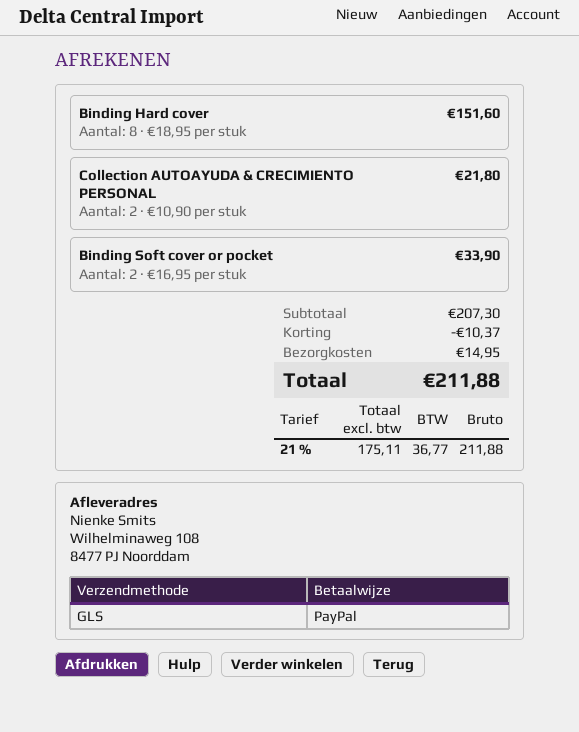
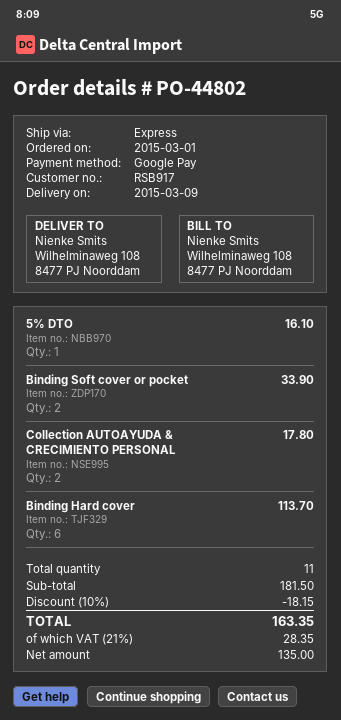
payment method: PayPal -> Google Pay
shipping method: GLS -> express
Binding Hard cover: 8 for 151.60 -> 6 for 113.70
Collection AUTOAYUDA & CRECIMIENTO PERSONAL: 2 for 21.80 -> 2 for 17.80
5% DTO: none -> 1 for 16.10
subtotal: 207.30 -> 181.50
discount: 10.37 -> 18.15
shipping: 14.95 -> none
net: 175.11 -> 135.00
tax: 21% = 36.77 -> 21% = 28.35
total: 211.88 -> 163.35

